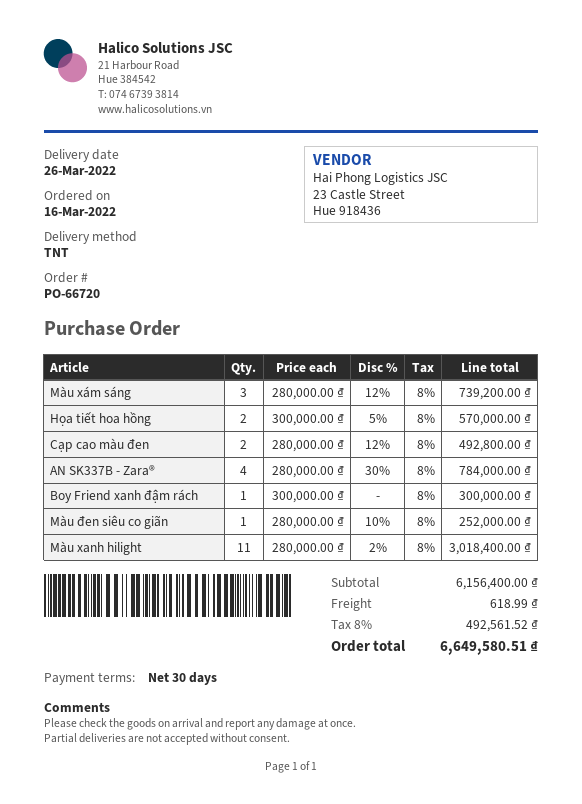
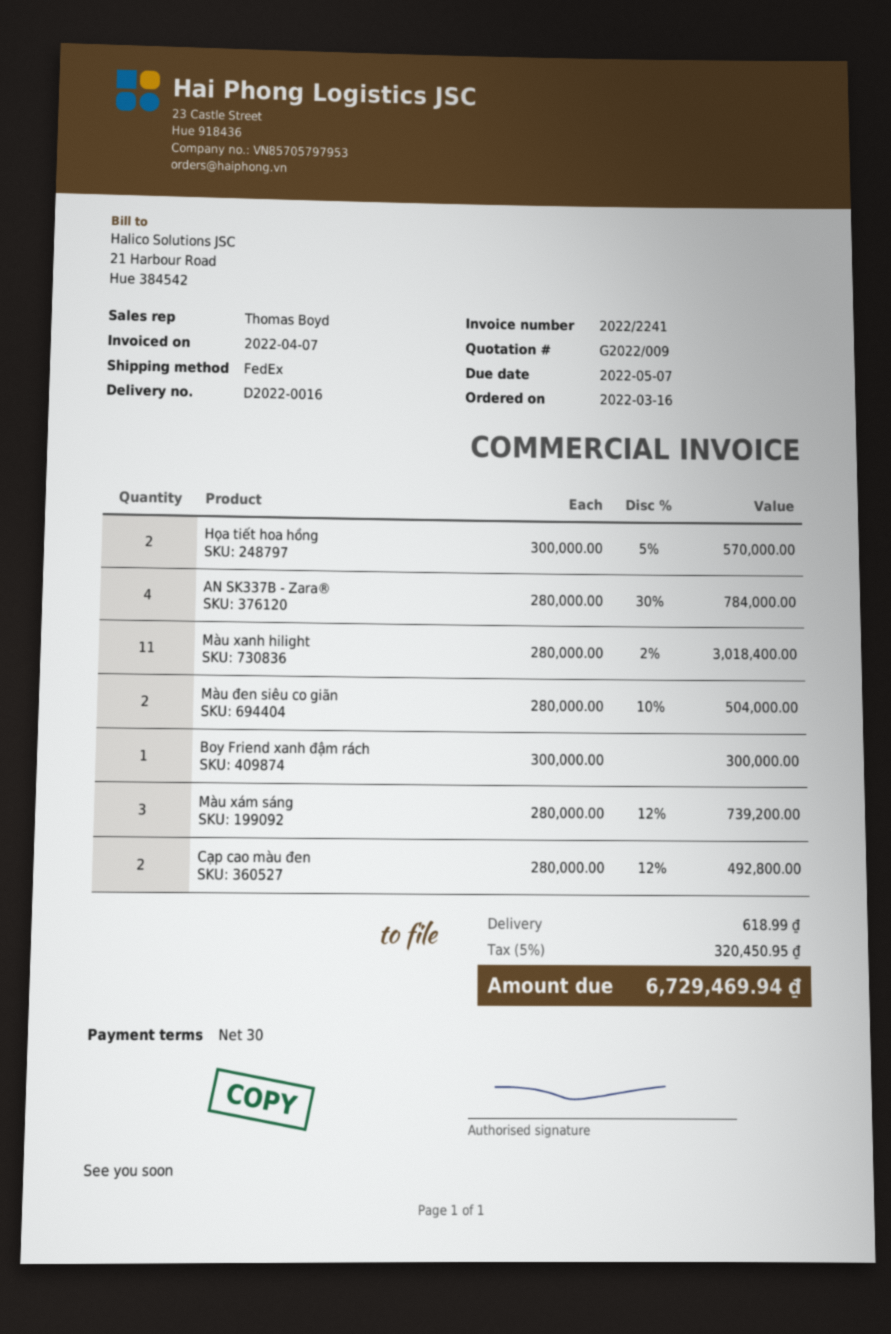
shipping method: TNT -> FedEx
Màu đen siêu co giãn: 1 x 280000.00 - 10% = 252000.00 -> 2 x 280000.00 - 10% = 504000.00
tax: 8% = 492561.52 -> 5% = 320450.95
total: 6649580.51 -> 6729469.94

